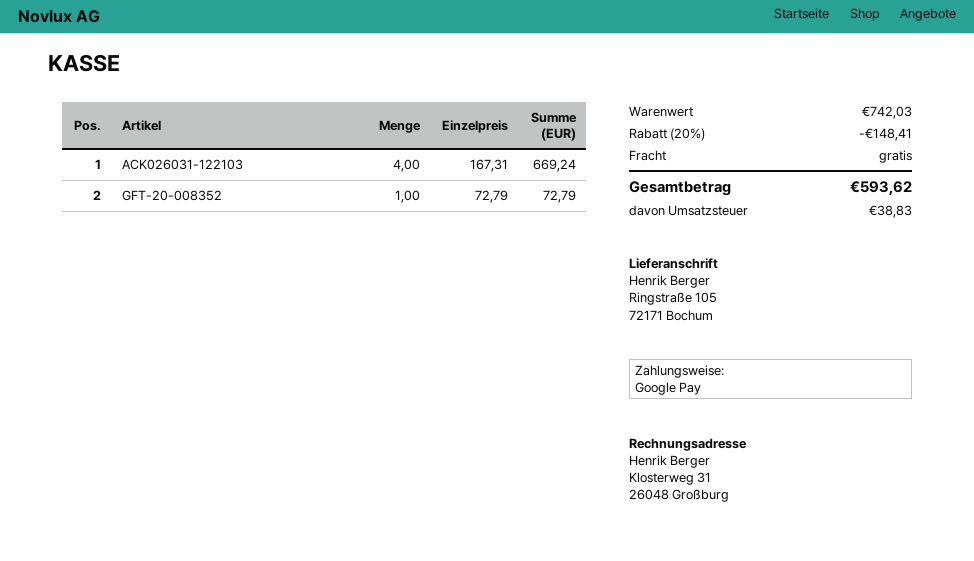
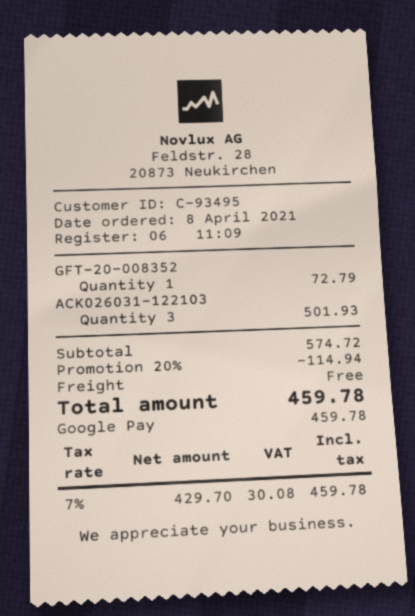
ACK026031-122103: 4 for 669.24 -> 3 for 501.93
subtotal: 742.03 -> 574.72
discount: 20% = 148.41 -> 20% = 114.94
tax: 38.83 -> 30.08
total: 593.62 -> 459.78

